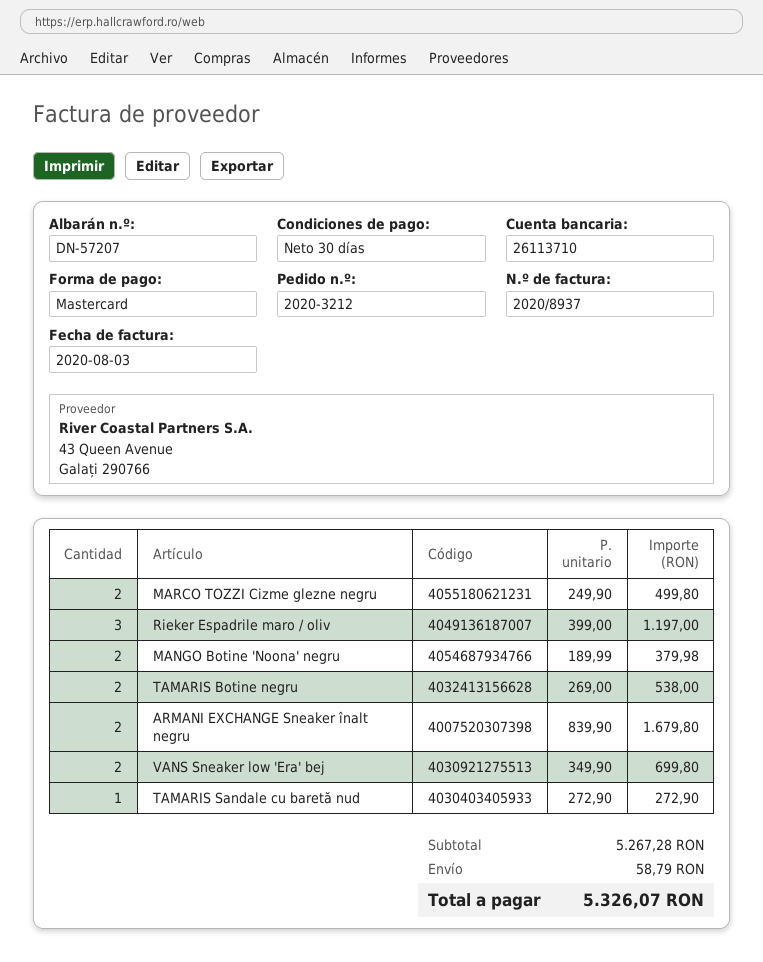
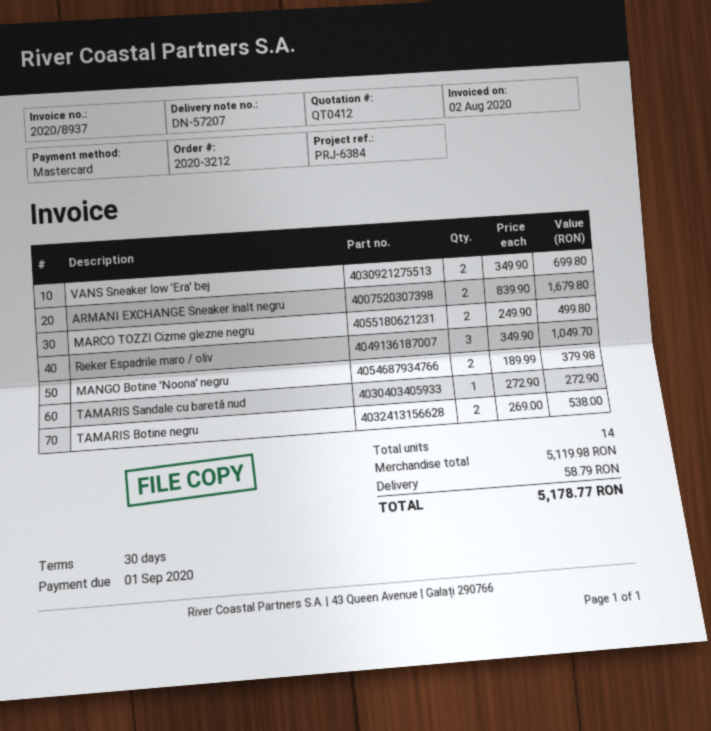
invoice date: 2020-08-03 -> 2020-08-02
Rieker Espadrile maro / oliv: 3 x 399.00 = 1197.00 -> 3 x 349.90 = 1049.70
subtotal: 5267.28 -> 5119.98
total: 5326.07 -> 5178.77

